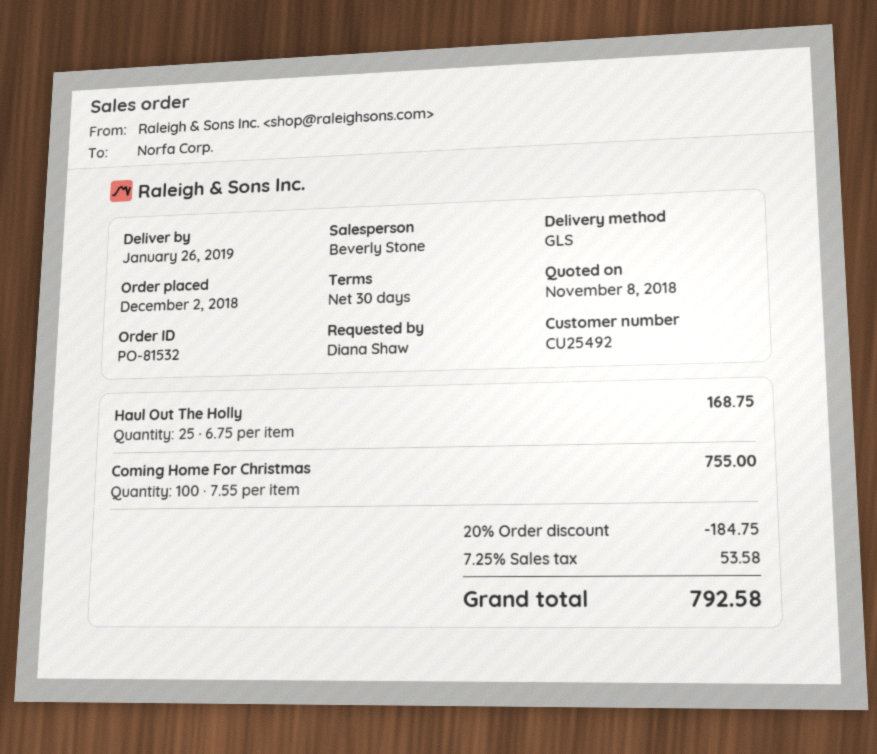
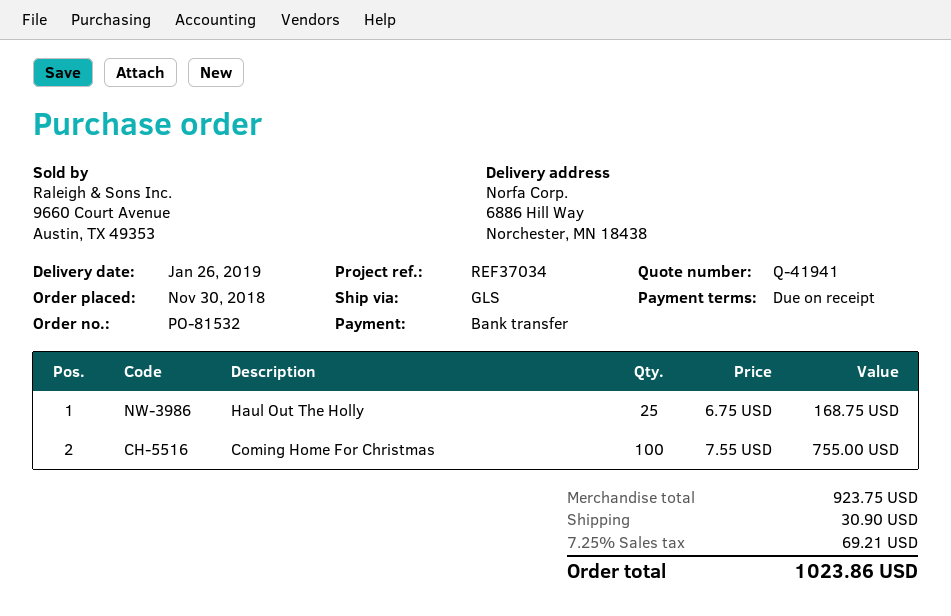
order date: 2018-12-02 -> 2018-11-30
payment terms: 30 days -> on receipt
discount: 20% = 184.75 -> none
shipping: none -> 30.90
tax: 7.25% = 53.58 -> 7.25% = 69.21
total: 792.58 -> 1023.86

